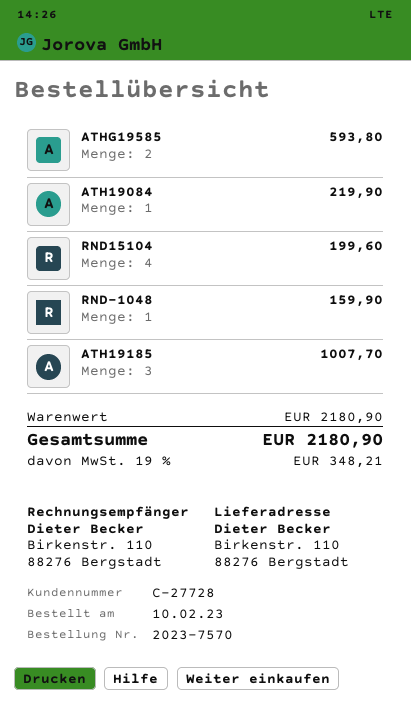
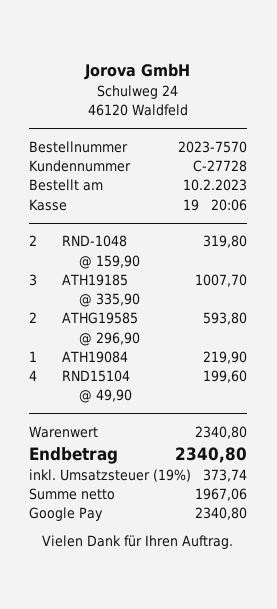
RND-1048: 1 for 159.90 -> 2 for 319.80
subtotal: 2180.90 -> 2340.80
tax: 19% = 348.21 -> 19% = 373.74
total: 2180.90 -> 2340.80

